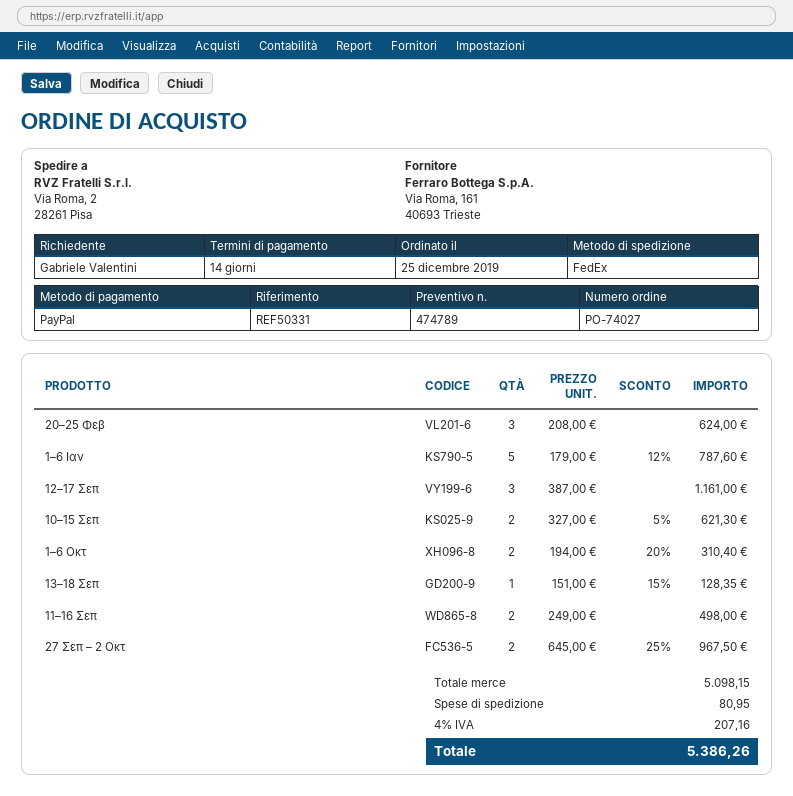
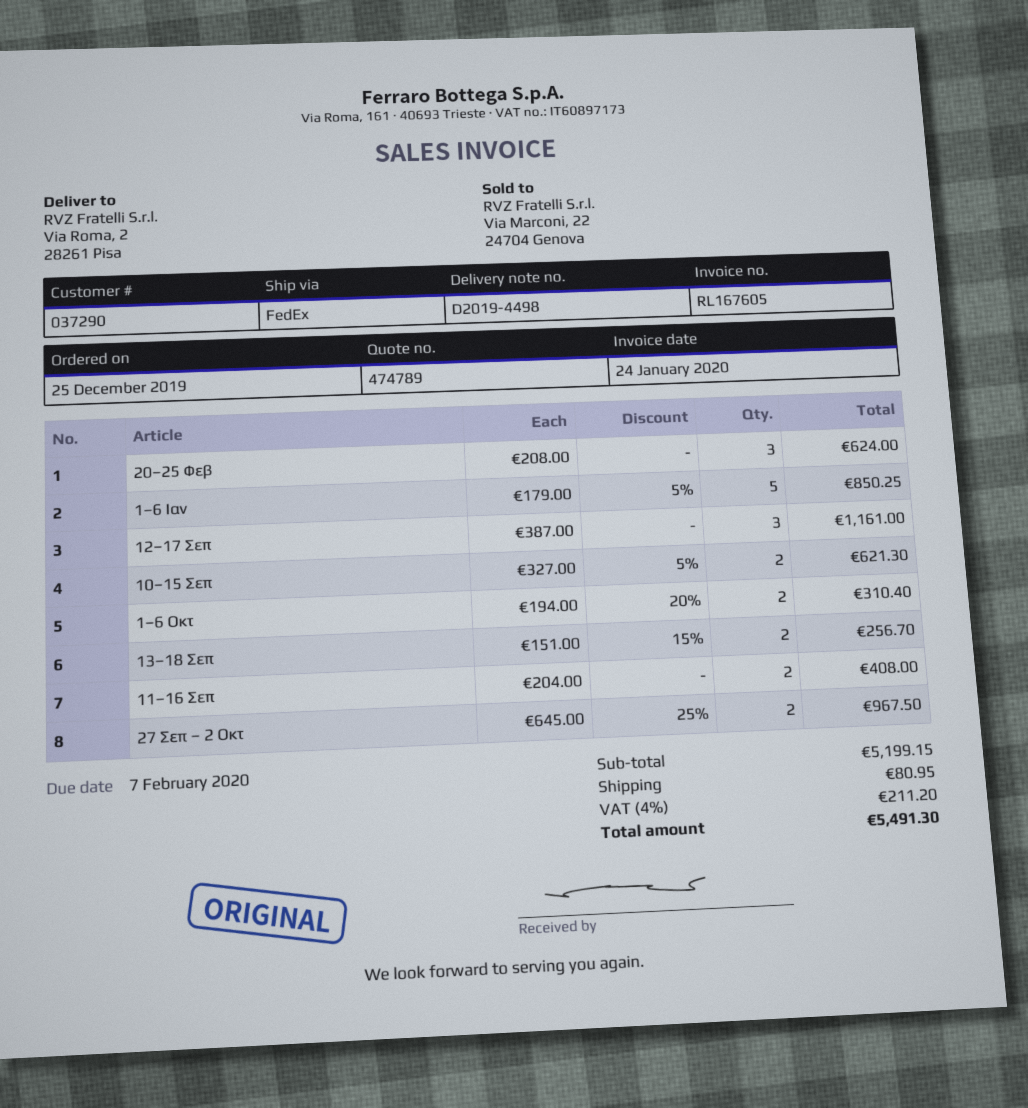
1–6 Ιαν: 5 x 179.00 - 12% = 787.60 -> 5 x 179.00 - 5% = 850.25
13–18 Σεπ: 1 x 151.00 - 15% = 128.35 -> 2 x 151.00 - 15% = 256.70
11–16 Σεπ: 2 x 249.00 = 498.00 -> 2 x 204.00 = 408.00
subtotal: 5098.15 -> 5199.15
tax: 4% = 207.16 -> 4% = 211.20
total: 5386.26 -> 5491.30

